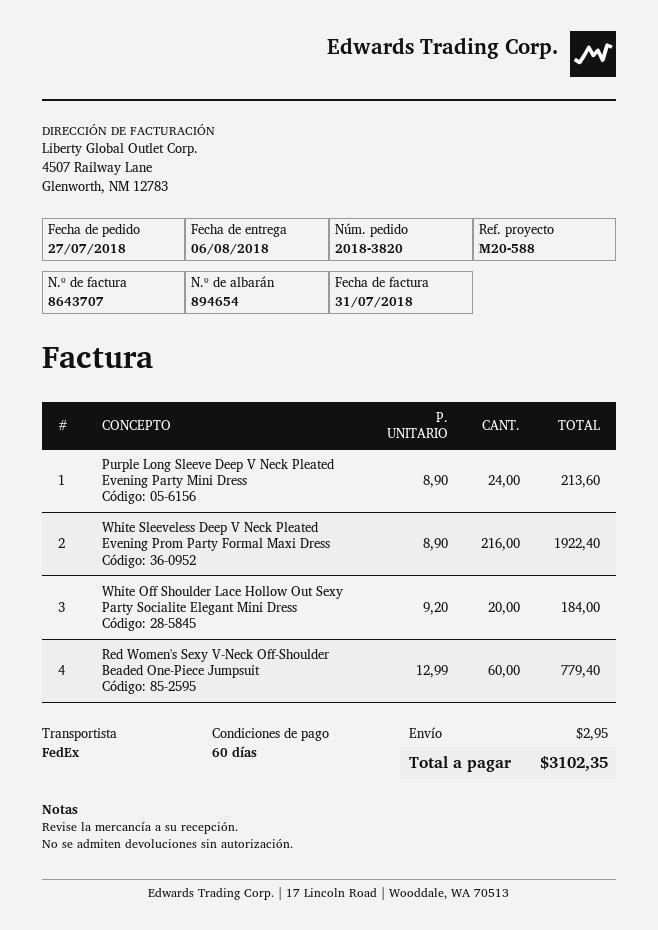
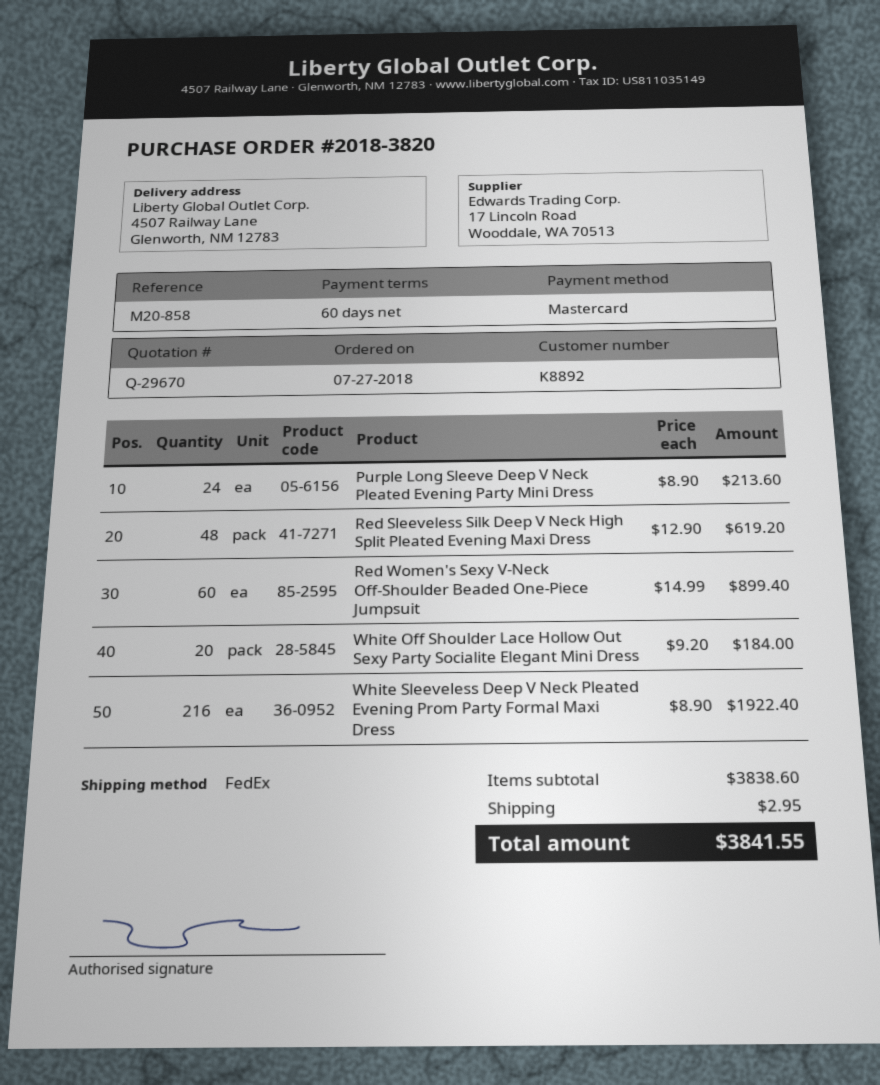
reference: M20-588 -> M20-858
Red Women's Sexy V-Neck Off-Shoulder Beaded One-Piece Jumpsuit: 60 x 12.99 = 779.40 -> 60 x 14.99 = 899.40
Red Sleeveless Silk Deep V Neck High Split Pleated Evening Maxi Dress: none -> 48 x 12.90 = 619.20
total: 3102.35 -> 3841.55

